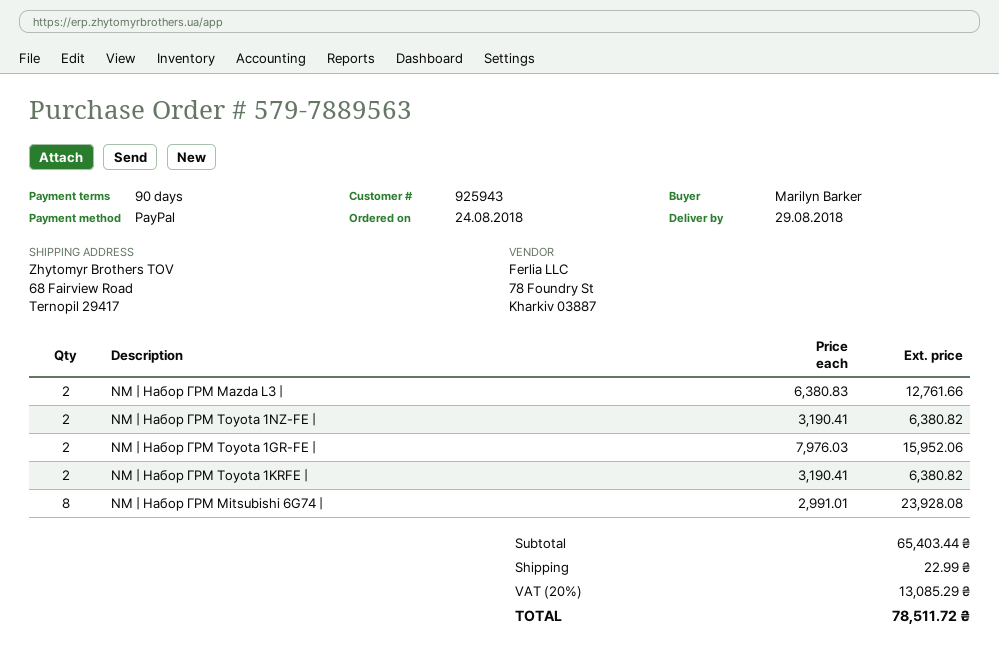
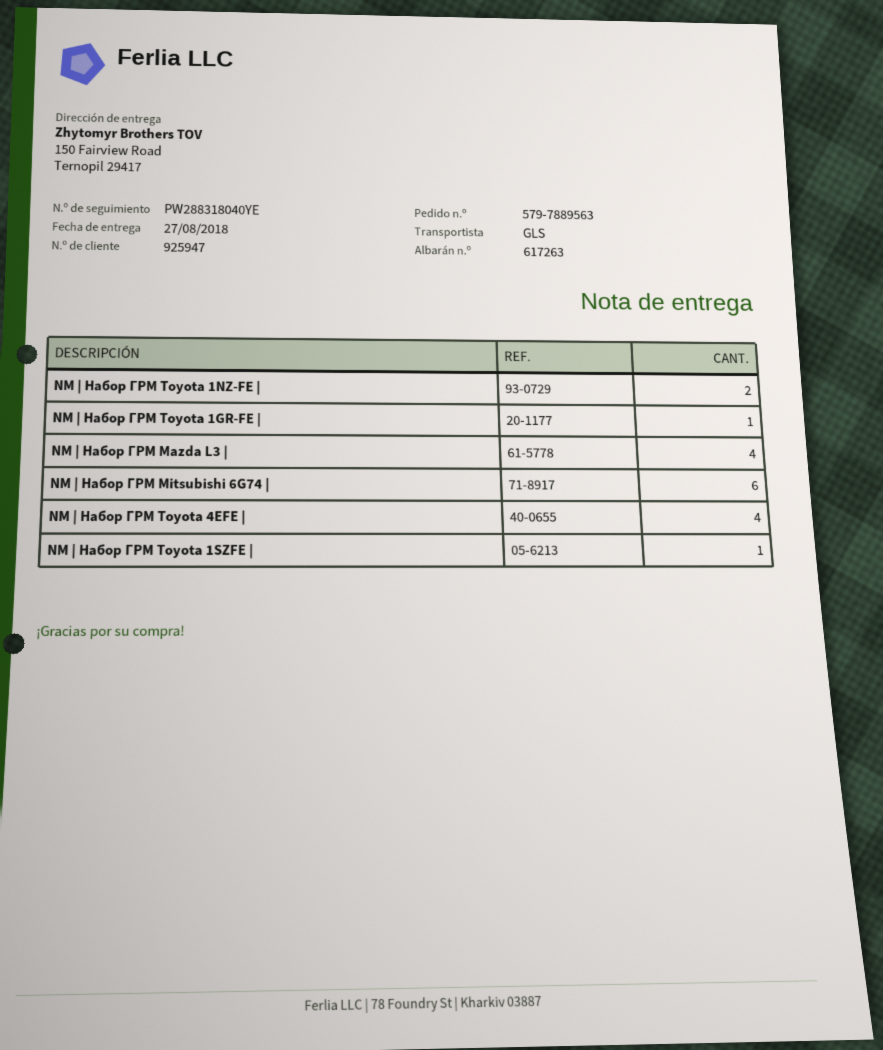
delivery date: 2018-08-29 -> 2018-08-27
customer number: 925943 -> 925947
ship to: 68 Fairview Road, Ternopil 29417 -> 150 Fairview Road, Ternopil 29417
NM | Набор ГРМ Mazda L3 |: 2 -> 4
NM | Набор ГРМ Toyota 1GR-FE |: 2 -> 1
NM | Набор ГРМ Toyota 1KRFE |: 2 -> none
NM | Набор ГРМ Mitsubishi 6G74 |: 8 -> 6
NM | Набор ГРМ Toyota 4EFE |: none -> 4
NM | Набор ГРМ Toyota 1SZFE |: none -> 1

